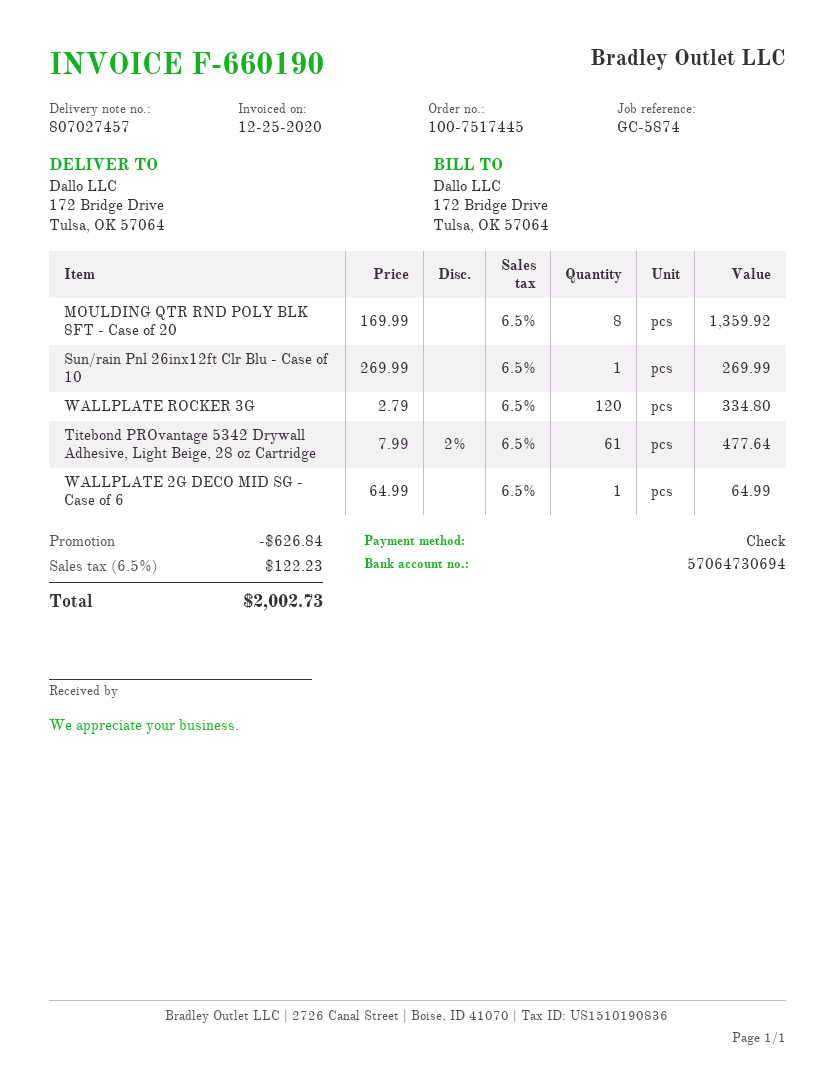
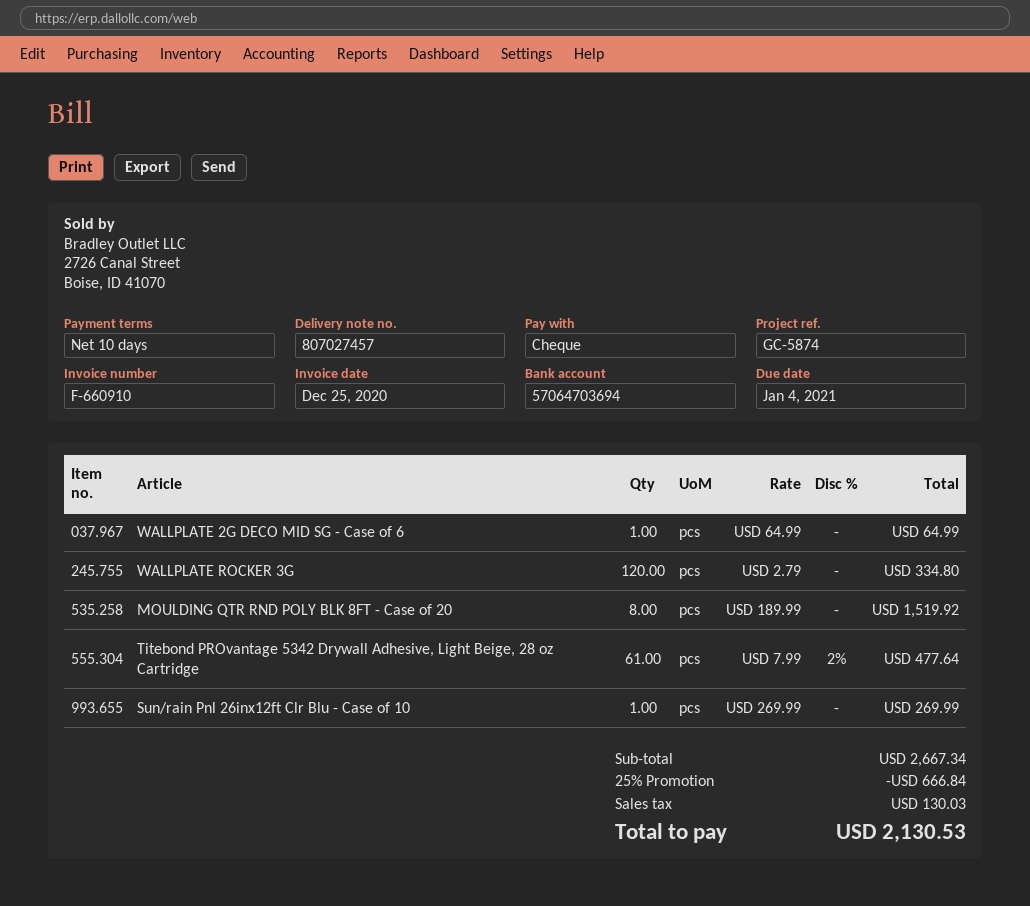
invoice number: F-660190 -> F-660910
bank account: 57064730694 -> 57064703694
MOULDING QTR RND POLY BLK 8FT - Case of 20: 8 x 169.99 = 1359.92 -> 8 x 189.99 = 1519.92
discount: 626.84 -> 666.84
tax: 122.23 -> 130.03
total: 2002.73 -> 2130.53

